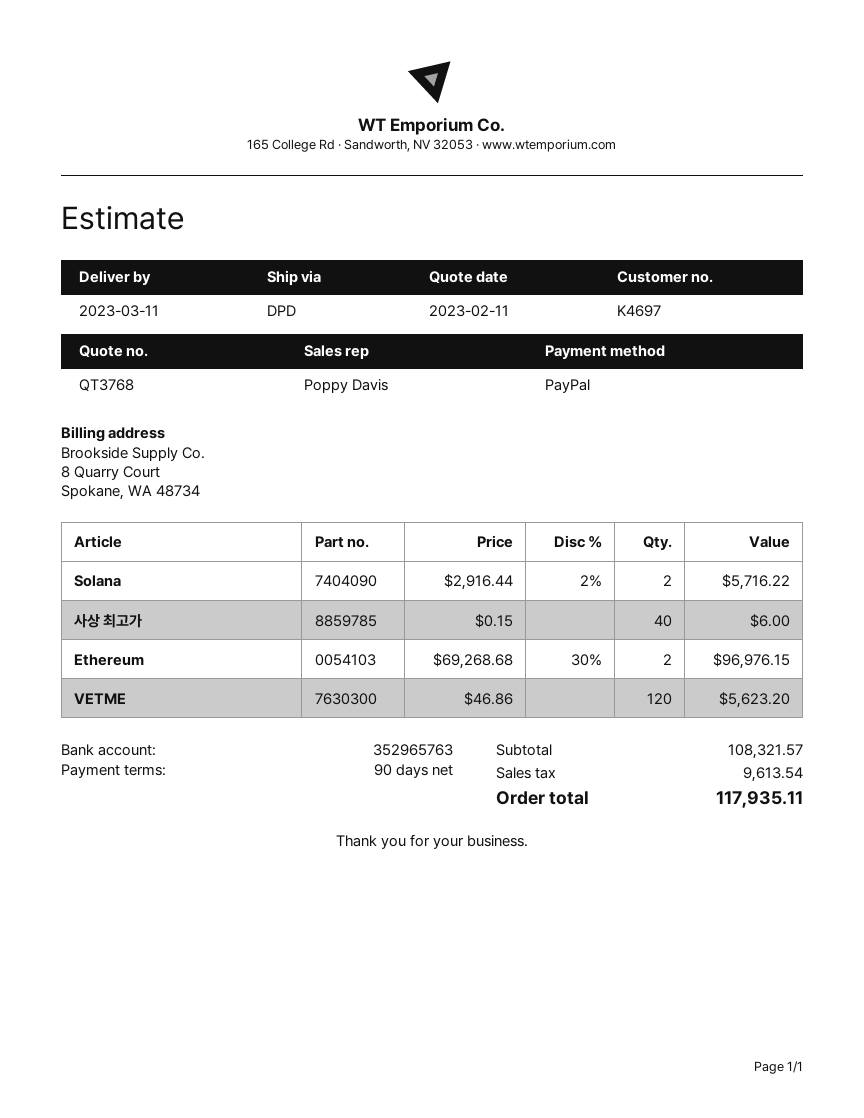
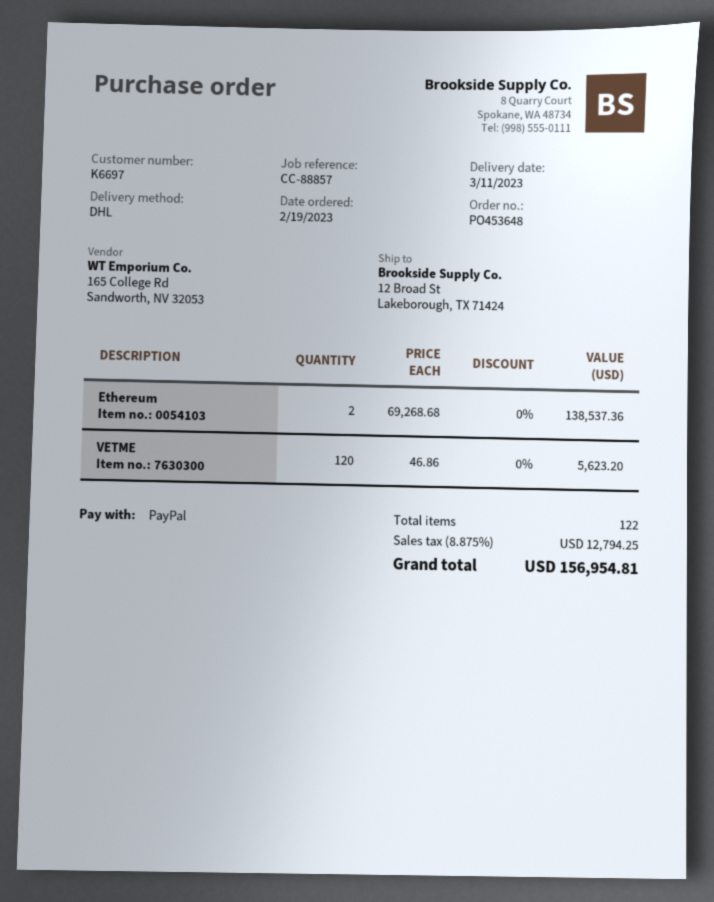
customer number: K4697 -> K6697
shipping method: DPD -> DHL
Solana: 2 x 2916.44 - 2% = 5716.22 -> none
사상 최고가: 40 x 0.15 = 6.00 -> none
Ethereum: 2 x 69268.68 - 30% = 96976.15 -> 2 x 69268.68 = 138537.36
tax: 9613.54 -> 12794.25
total: 117935.11 -> 156954.81

